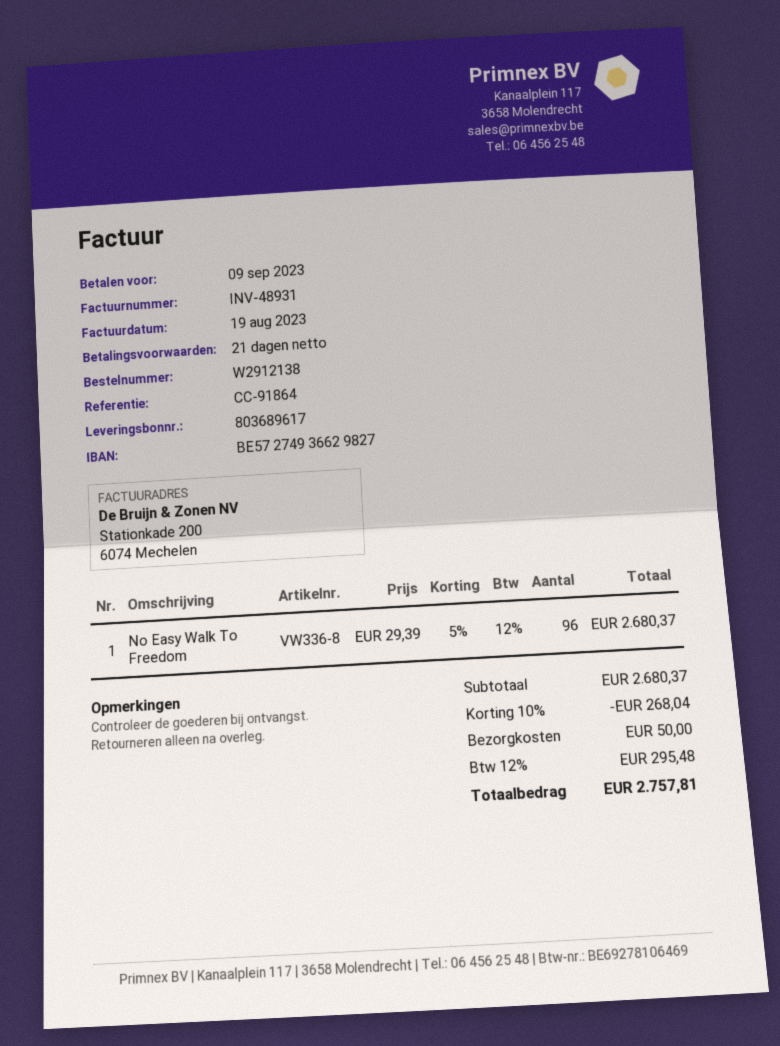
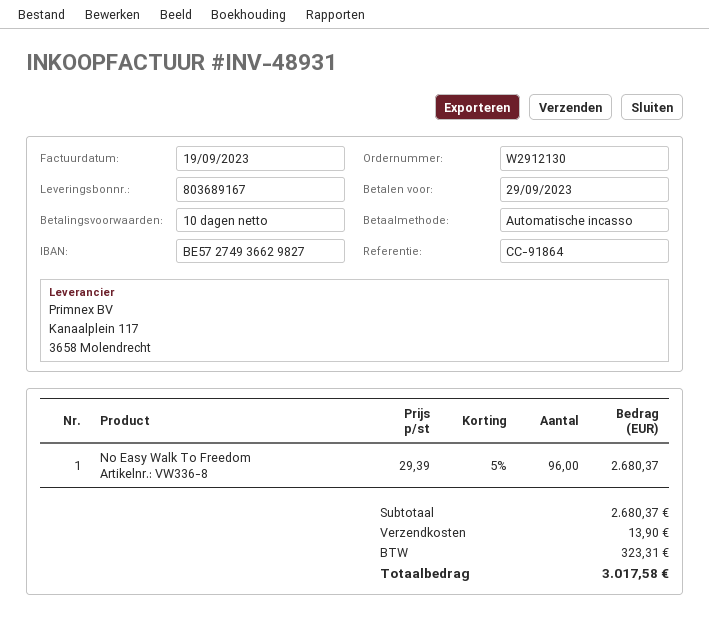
order number: W2912138 -> W2912130
delivery note number: 803689617 -> 803689167
invoice date: 2023-08-19 -> 2023-09-19
payment terms: 21 days -> 10 days
due date: 2023-09-09 -> 2023-09-29
discount: 10% = 268.04 -> none
shipping: 50.00 -> 13.90
tax: 295.48 -> 323.31
total: 2757.81 -> 3017.58

